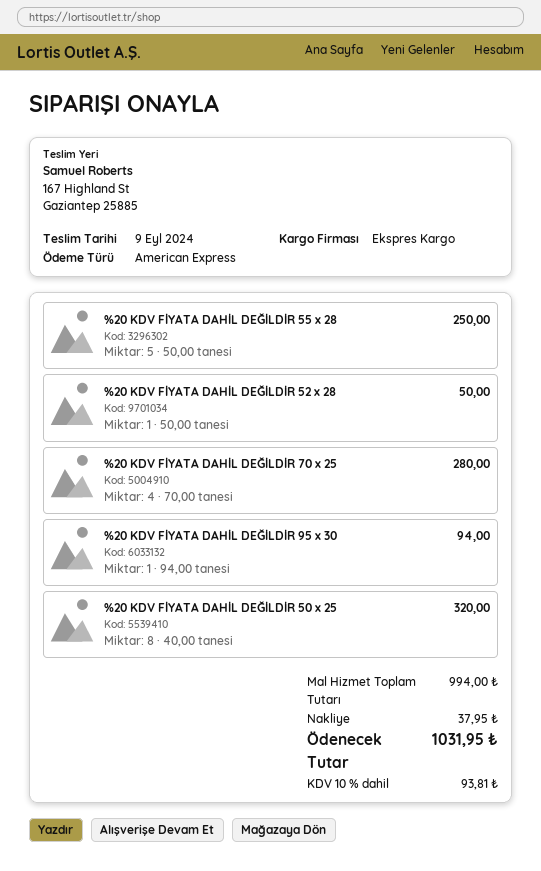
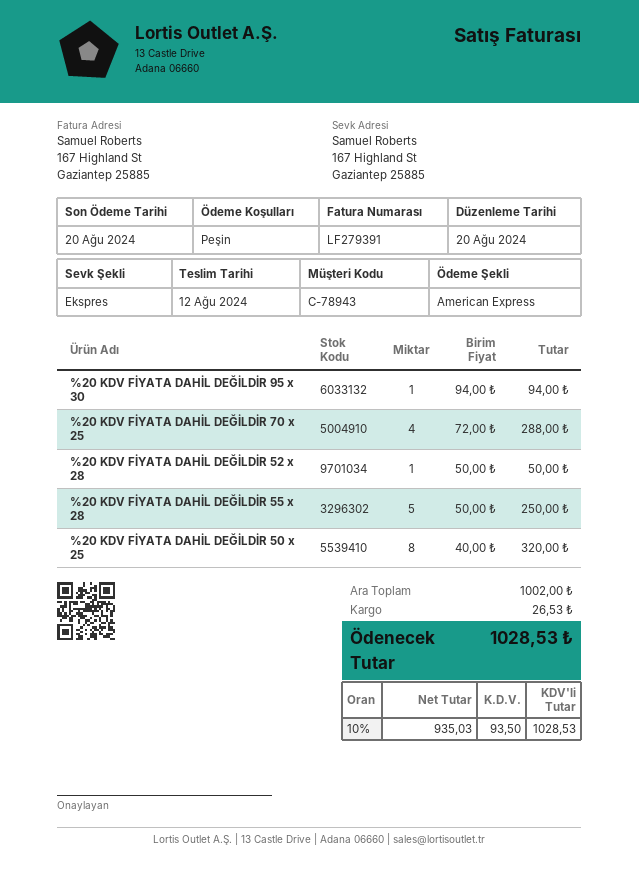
delivery date: 2024-09-09 -> 2024-08-12
%20 KDV FİYATA DAHİL DEĞİLDİR 70 x 25: 4 x 70.00 = 280.00 -> 4 x 72.00 = 288.00
subtotal: 994.00 -> 1002.00
shipping: 37.95 -> 26.53
tax: 10% = 93.81 -> 10% = 93.50
total: 1031.95 -> 1028.53

